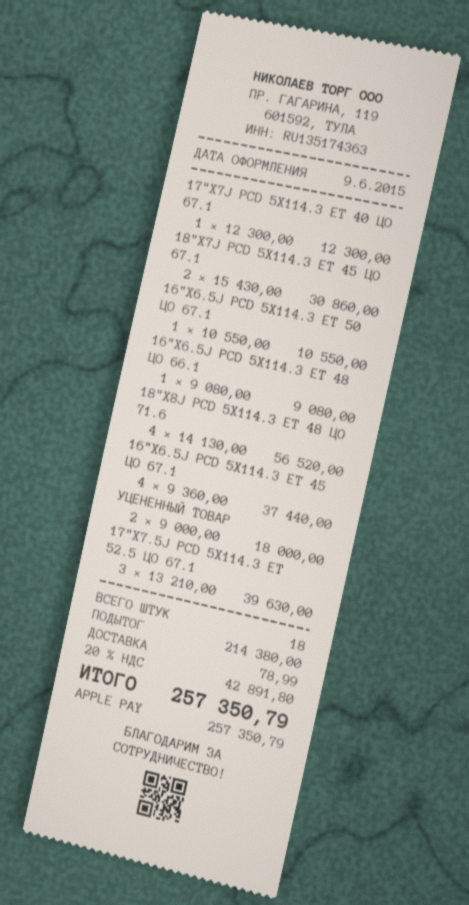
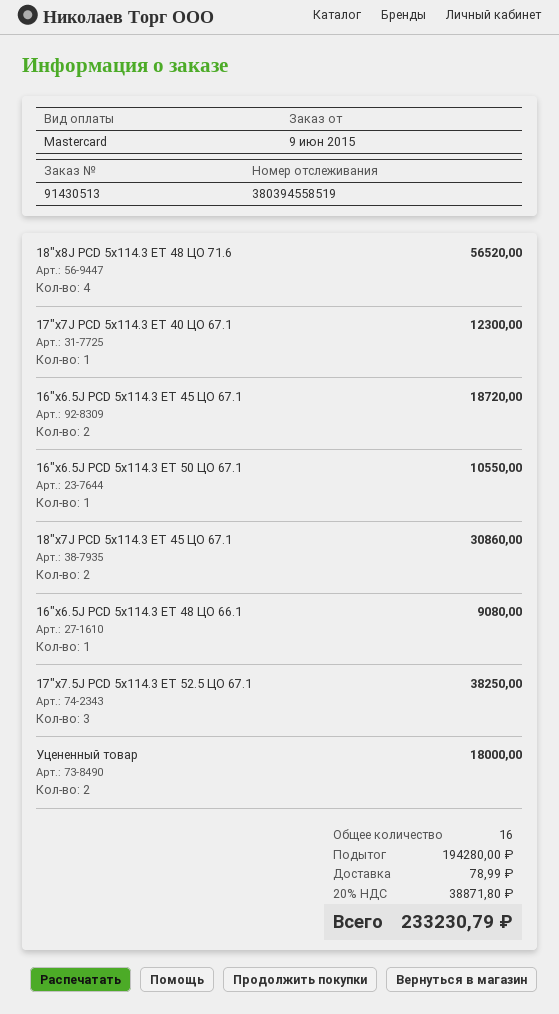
payment method: Apple Pay -> Mastercard
16"X6.5J PCD 5X114.3 ЕТ 45 ЦО 67.1: 4 for 37440.00 -> 2 for 18720.00
17"X7.5J PCD 5X114.3 ЕТ 52.5 ЦО 67.1: 3 for 39630.00 -> 3 for 38250.00
total quantity: 18 -> 16
subtotal: 214380.00 -> 194280.00
tax: 20% = 42891.80 -> 20% = 38871.80
total: 257350.79 -> 233230.79

